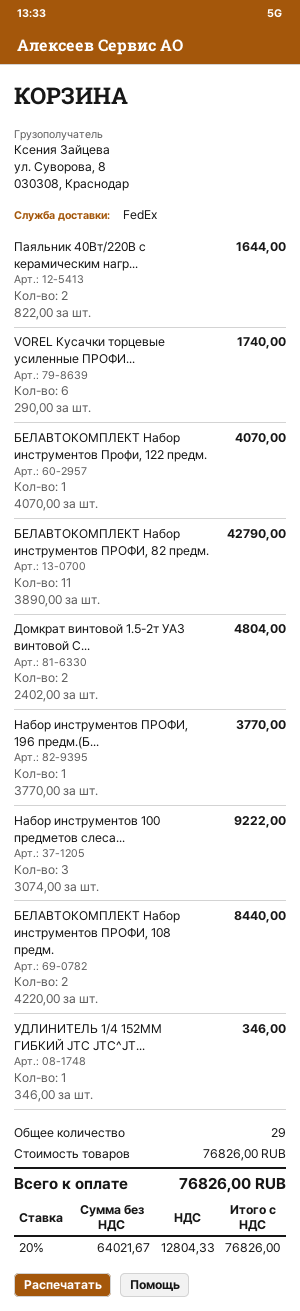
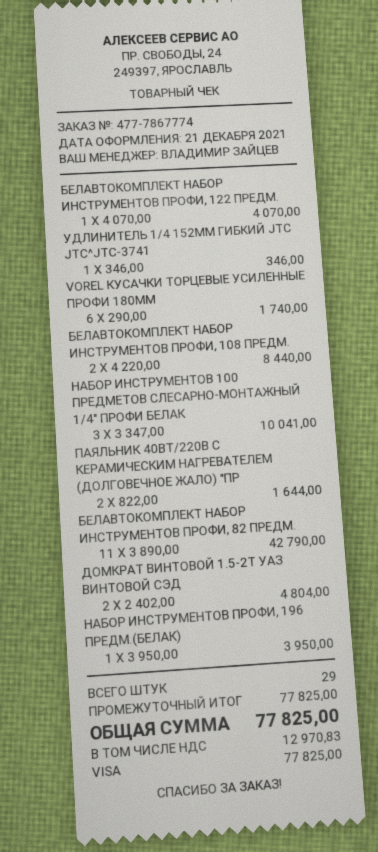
Набор инструментов ПРОФИ, 196 предм.(Б...: 1 x 3770.00 = 3770.00 -> 1 x 3950.00 = 3950.00
Набор инструментов 100 предметов слеса...: 3 x 3074.00 = 9222.00 -> 3 x 3347.00 = 10041.00
subtotal: 76826.00 -> 77825.00
tax: 12804.33 -> 12970.83
total: 76826.00 -> 77825.00

